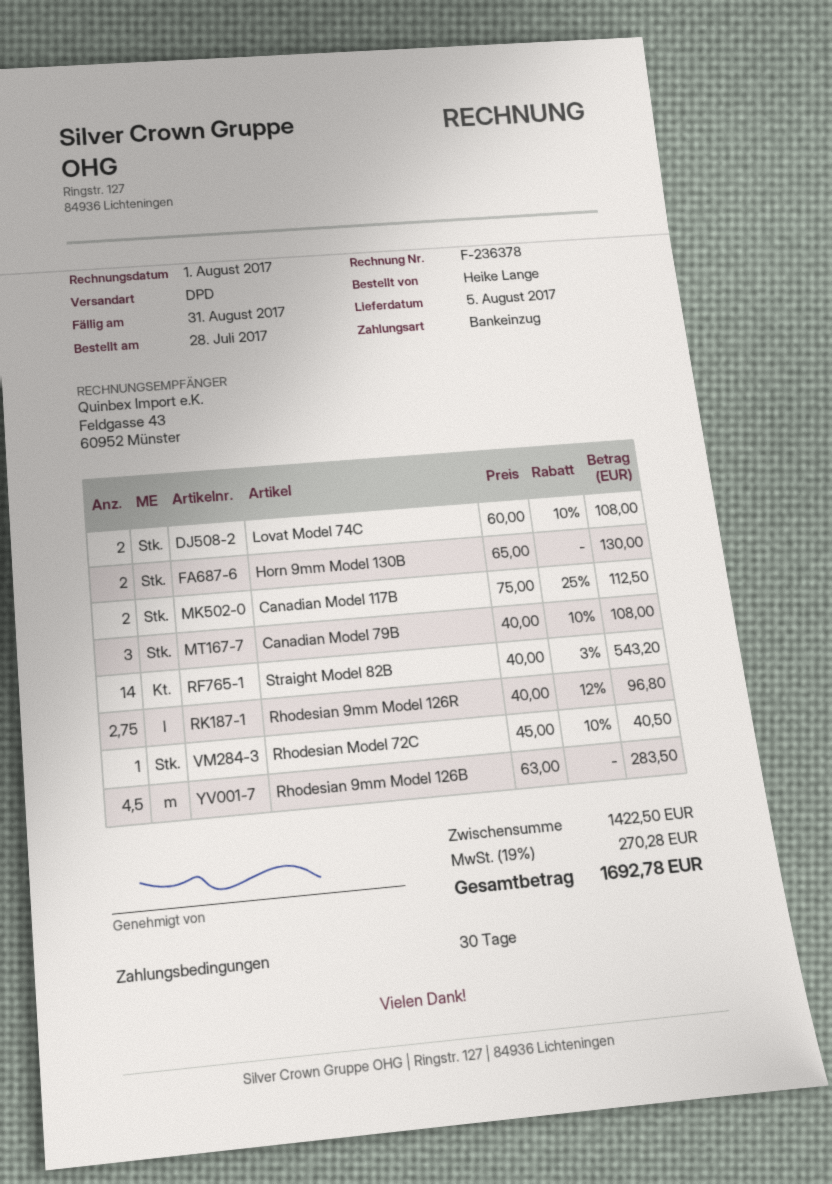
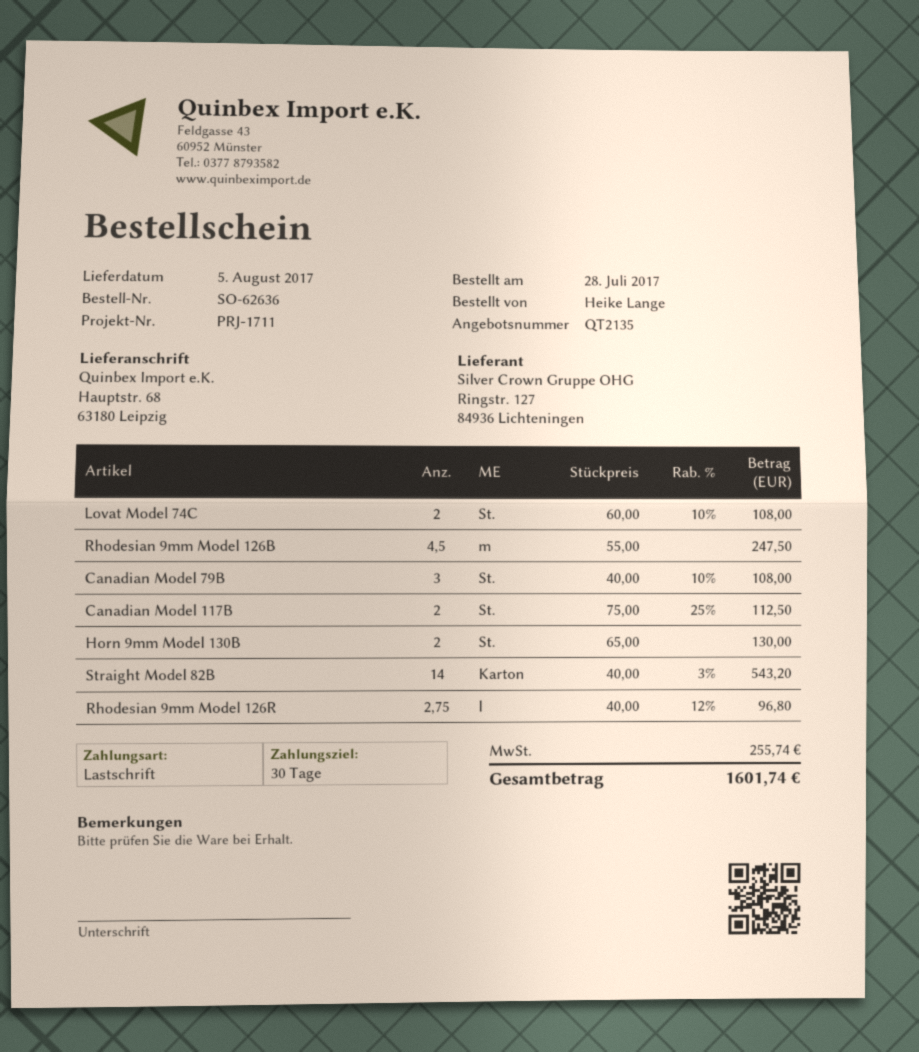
Rhodesian Model 72C: 1 x 45.00 - 10% = 40.50 -> none
Rhodesian 9mm Model 126B: 4.5 x 63.00 = 283.50 -> 4.5 x 55.00 = 247.50
tax: 270.28 -> 255.74
total: 1692.78 -> 1601.74

